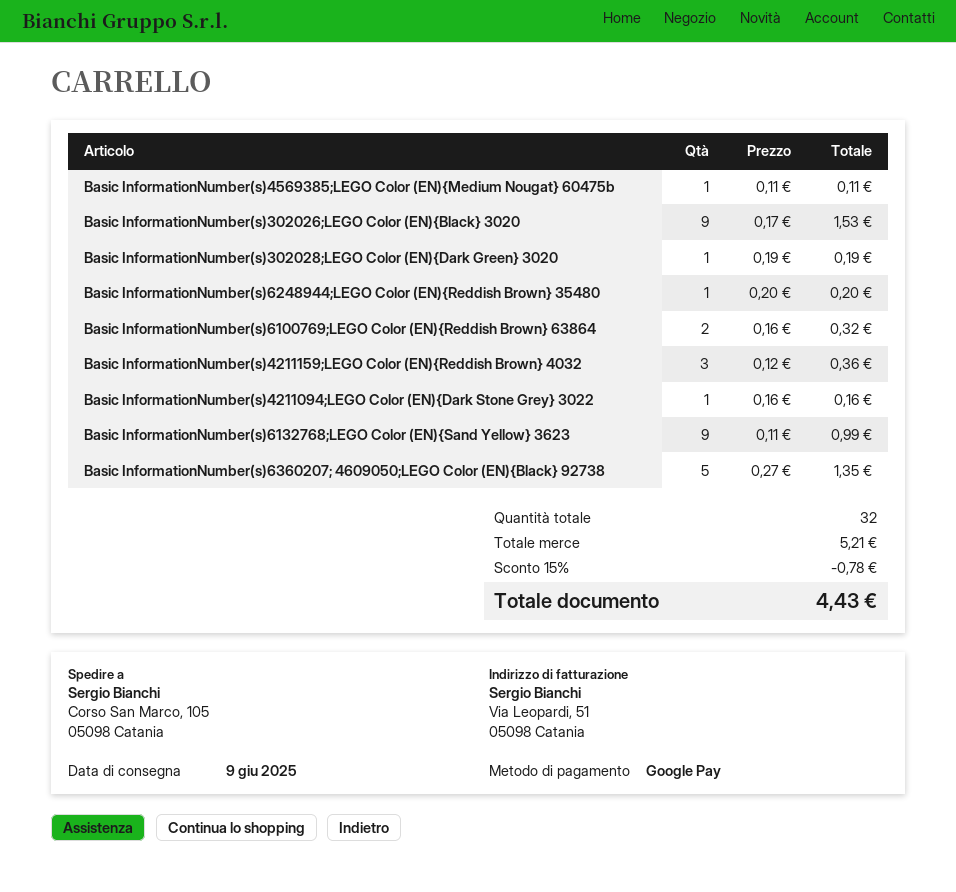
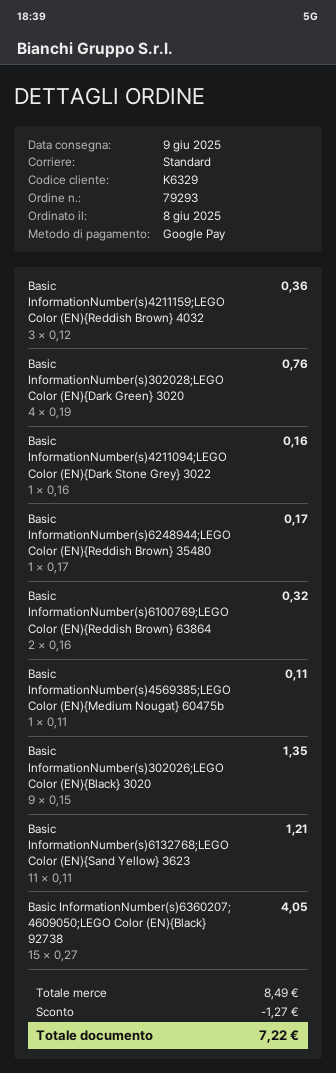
Basic InformationNumber(s)302026;LEGO Color (EN){Black} 3020: 9 x 0.17 = 1.53 -> 9 x 0.15 = 1.35
Basic InformationNumber(s)302028;LEGO Color (EN){Dark Green} 3020: 1 x 0.19 = 0.19 -> 4 x 0.19 = 0.76
Basic InformationNumber(s)6248944;LEGO Color (EN){Reddish Brown} 35480: 1 x 0.20 = 0.20 -> 1 x 0.17 = 0.17
Basic InformationNumber(s)6132768;LEGO Color (EN){Sand Yellow} 3623: 9 x 0.11 = 0.99 -> 11 x 0.11 = 1.21
Basic InformationNumber(s)6360207; 4609050;LEGO Color (EN){Black} 92738: 5 x 0.27 = 1.35 -> 15 x 0.27 = 4.05
subtotal: 5.21 -> 8.49
discount: 0.78 -> 1.27
total: 4.43 -> 7.22

